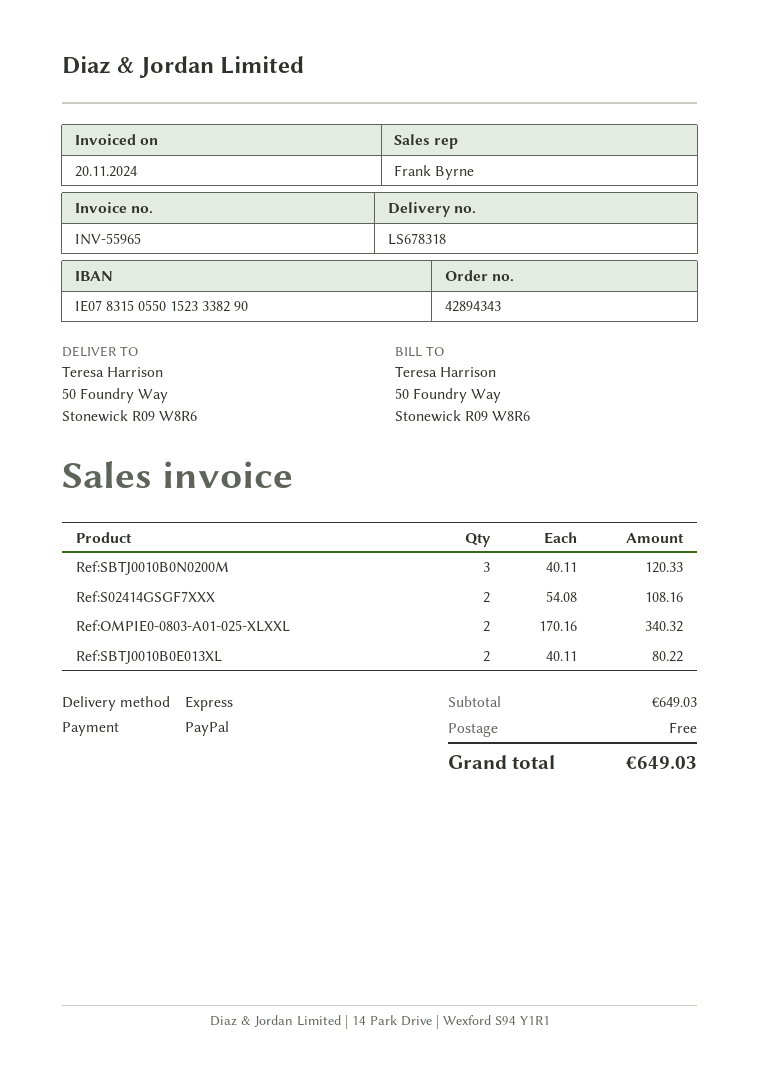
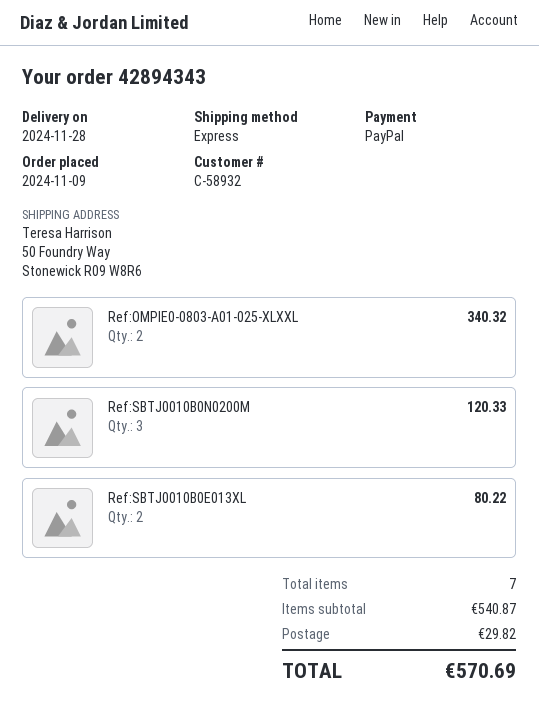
Ref:S02414GSGF7XXX: 2 for 108.16 -> none
subtotal: 649.03 -> 540.87
shipping: 0.00 -> 29.82
total: 649.03 -> 570.69

